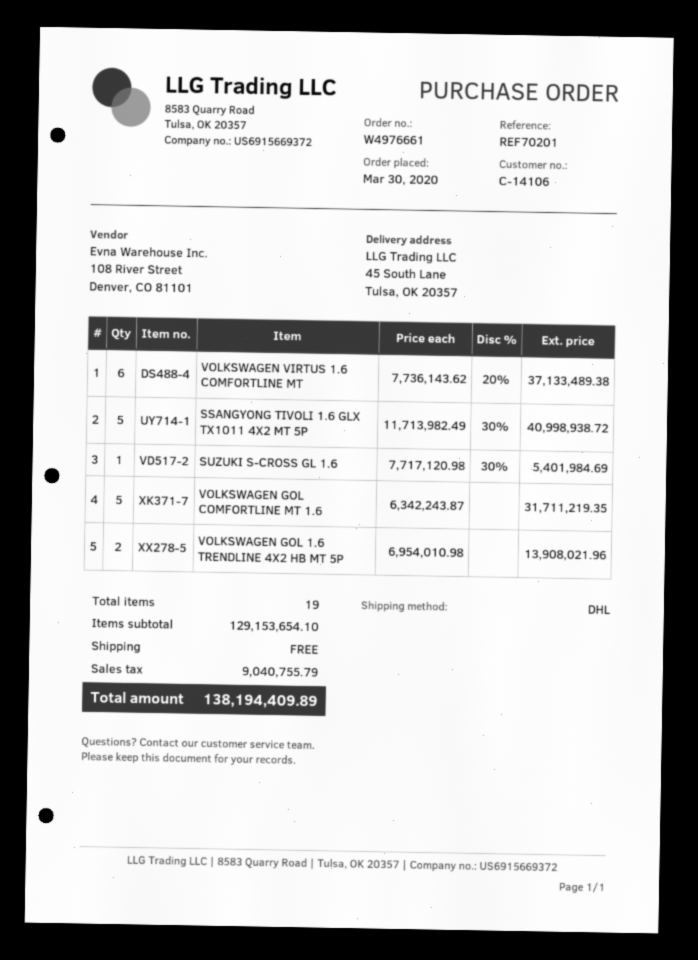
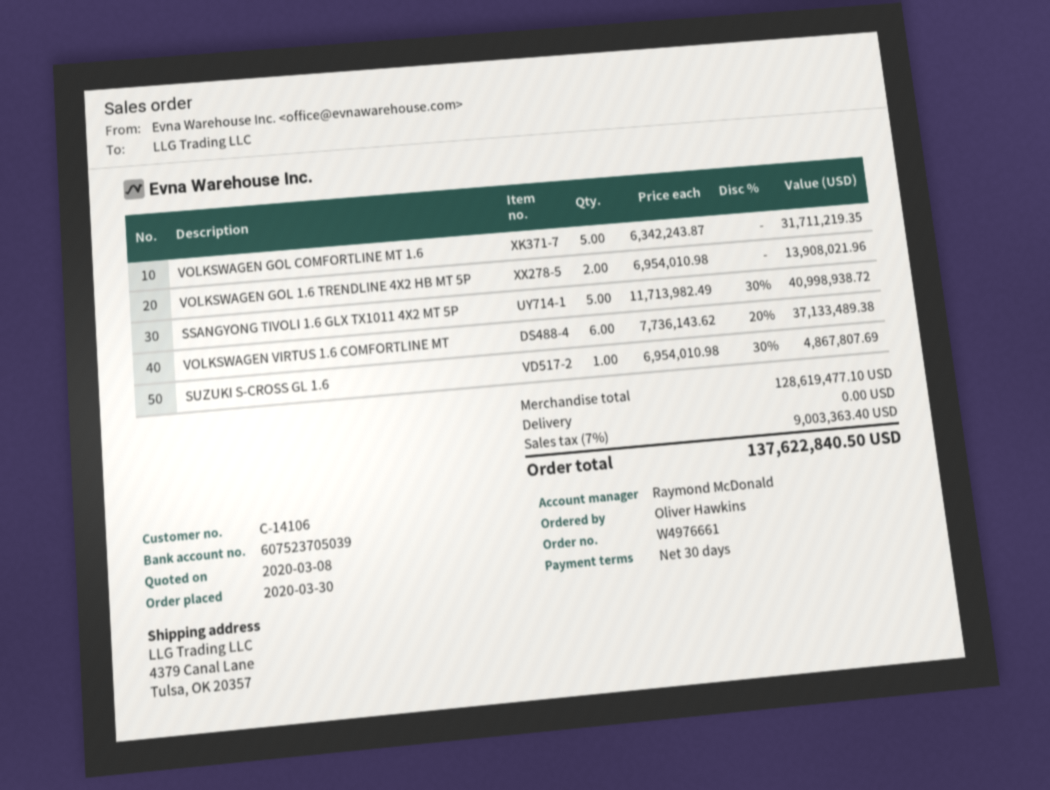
ship to: 45 South Lane, Tulsa, OK 20357 -> 4379 Canal Lane, Tulsa, OK 20357
SUZUKI S-CROSS GL 1.6: 1 x 7717120.98 - 30% = 5401984.69 -> 1 x 6954010.98 - 30% = 4867807.69
subtotal: 129153654.10 -> 128619477.10
tax: 9040755.79 -> 9003363.40
total: 138194409.89 -> 137622840.50

